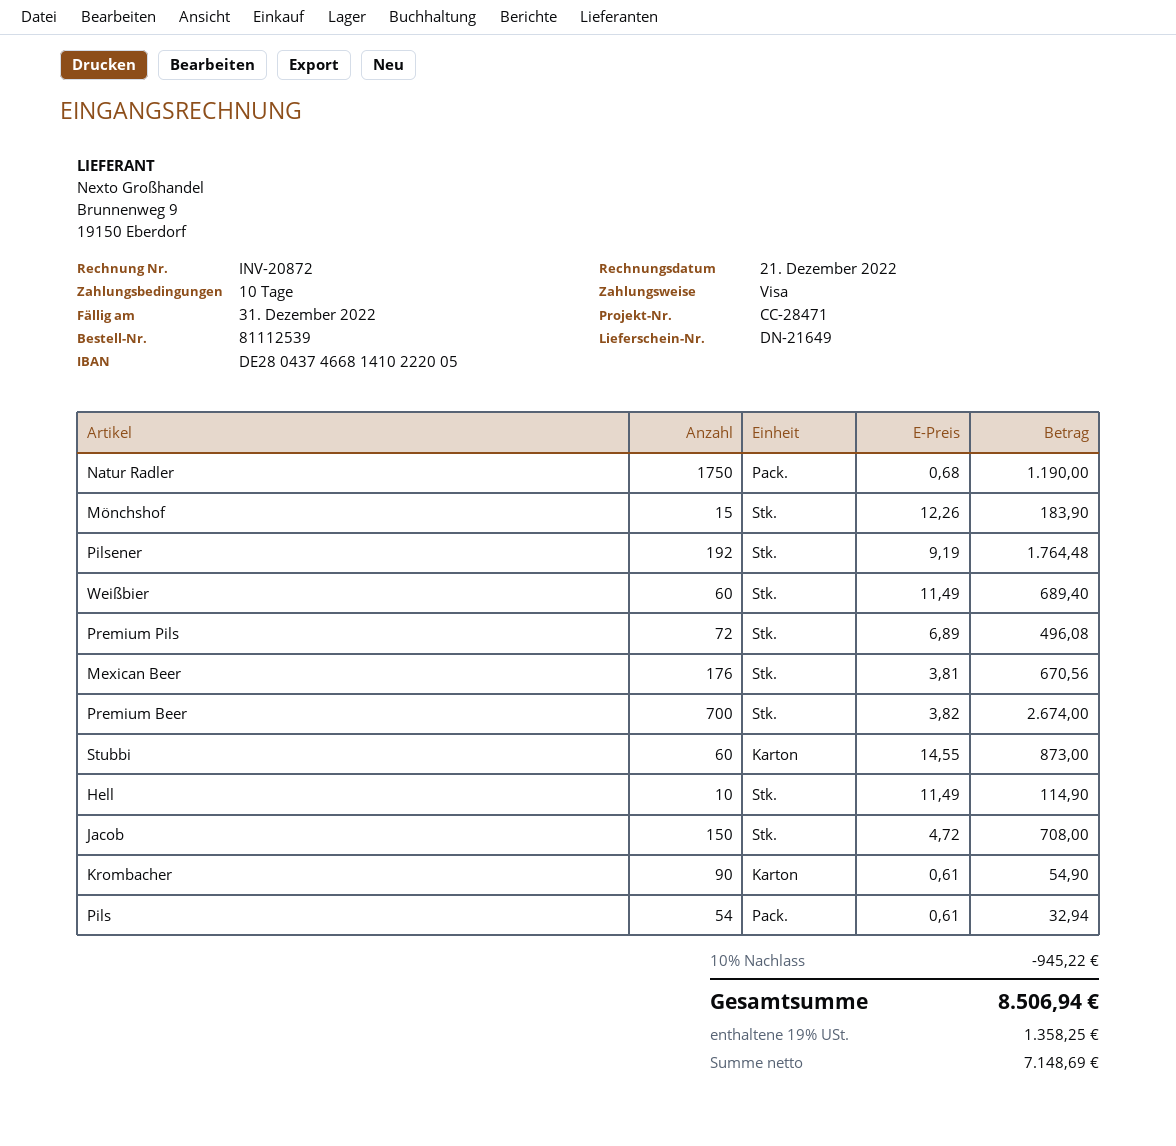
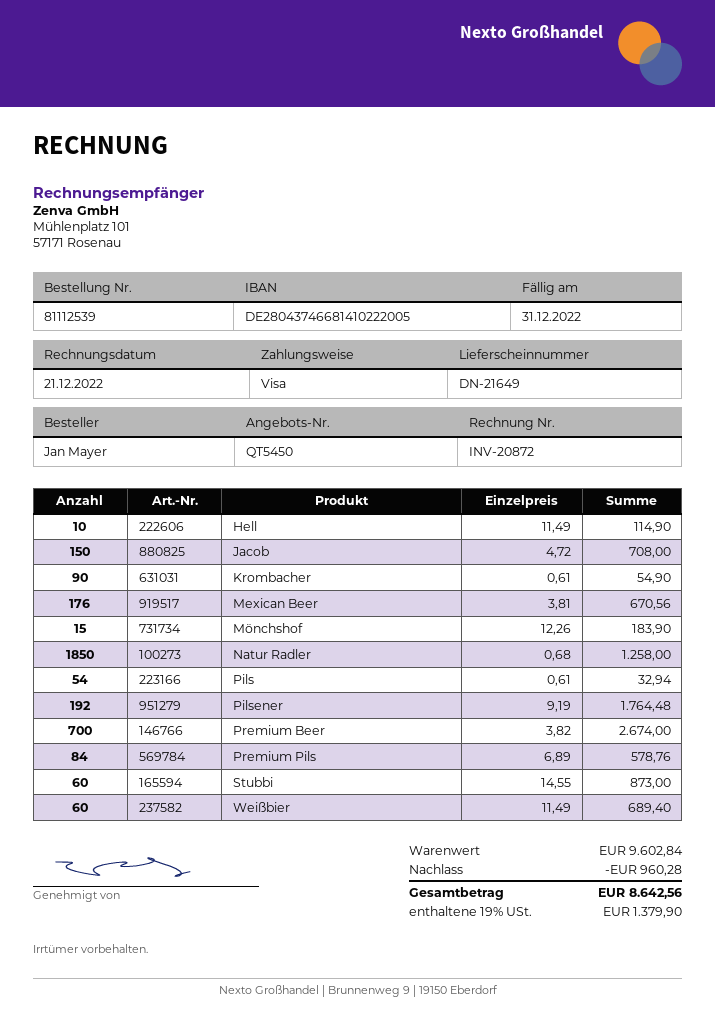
Natur Radler: 1750 x 0.68 = 1190.00 -> 1850 x 0.68 = 1258.00
Premium Pils: 72 x 6.89 = 496.08 -> 84 x 6.89 = 578.76
discount: 945.22 -> 960.28
tax: 19% = 1358.25 -> 19% = 1379.90
total: 8506.94 -> 8642.56

